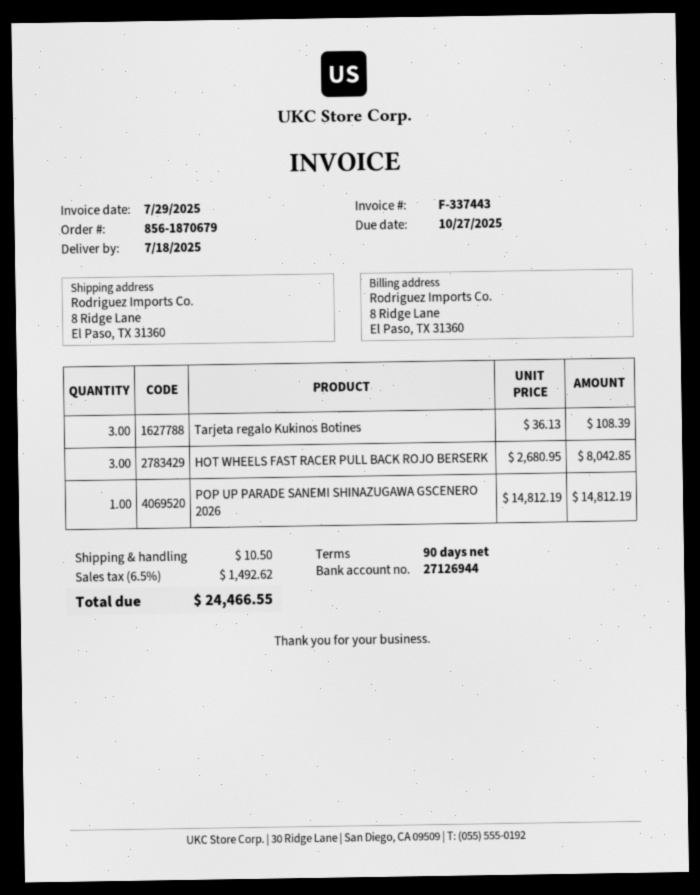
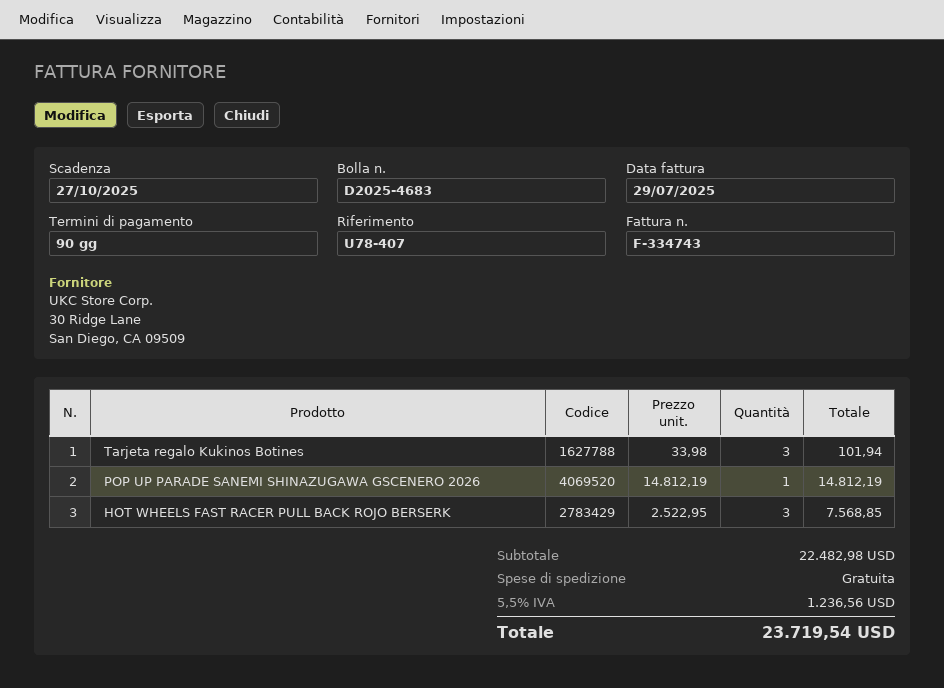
invoice number: F-337443 -> F-334743
Tarjeta regalo Kukinos Botines: 3 x 36.13 = 108.39 -> 3 x 33.98 = 101.94
HOT WHEELS FAST RACER PULL BACK ROJO BERSERK: 3 x 2680.95 = 8042.85 -> 3 x 2522.95 = 7568.85
shipping: 10.50 -> 0.00
tax: 6.5% = 1492.62 -> 5.5% = 1236.56
total: 24466.55 -> 23719.54

